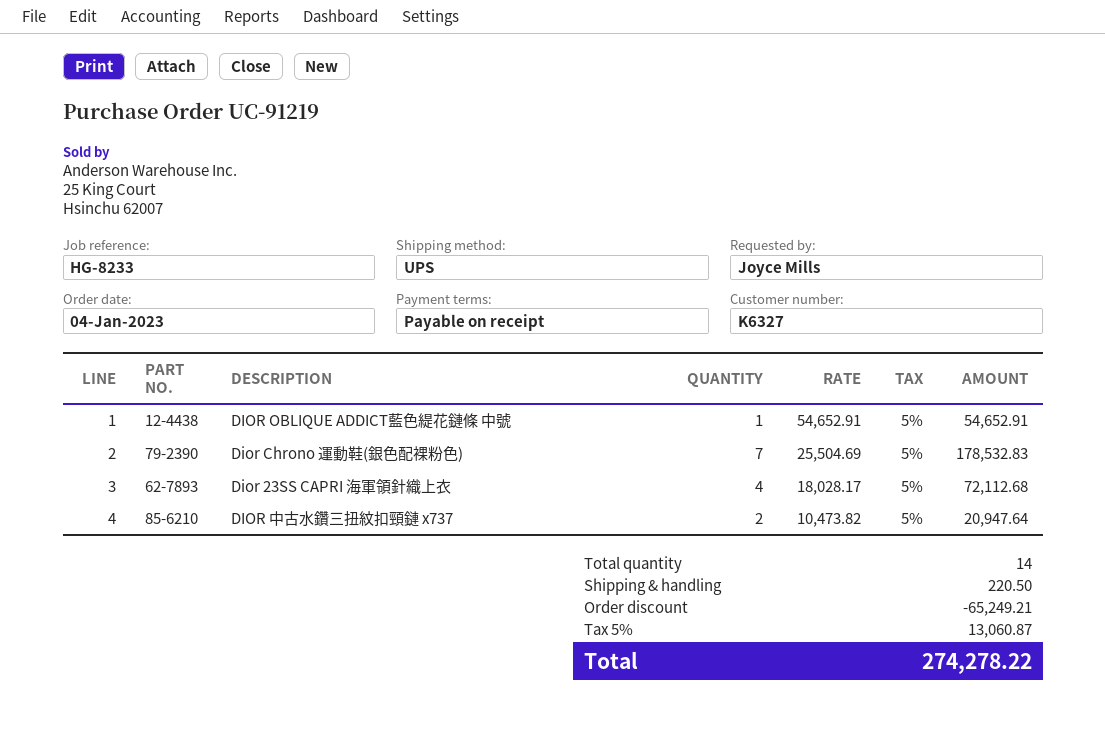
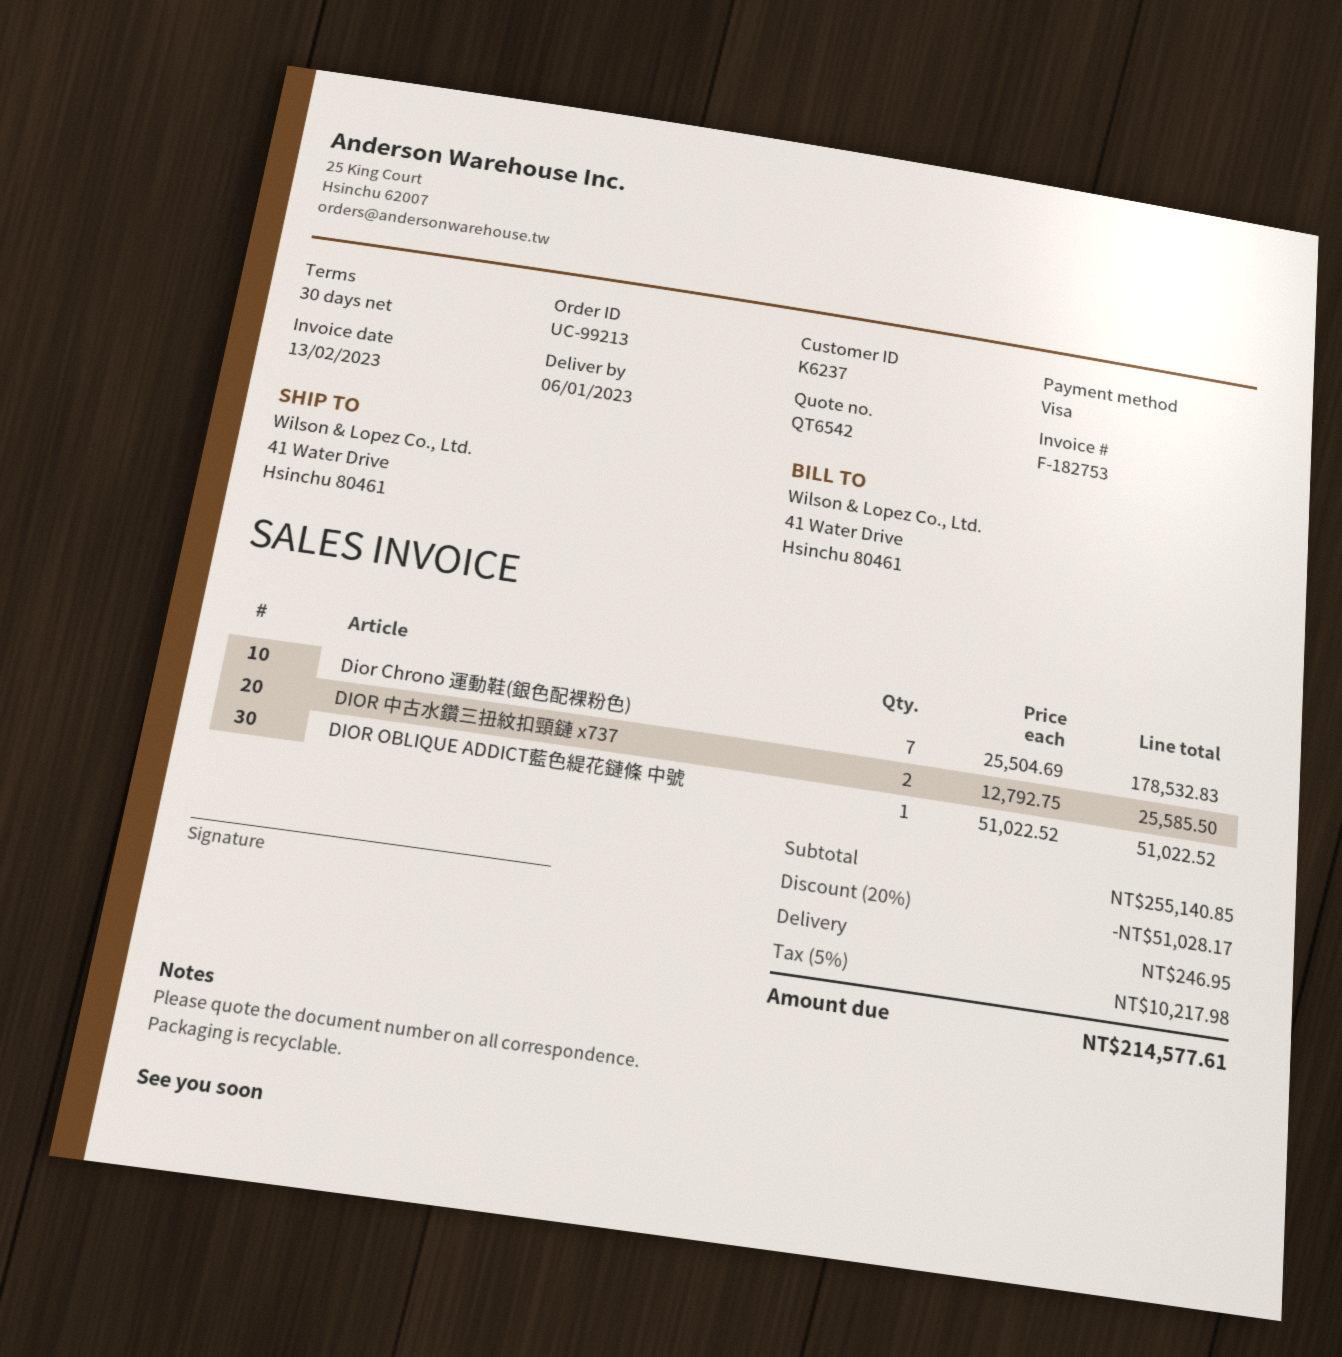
order number: UC-91219 -> UC-99213
payment terms: on receipt -> 30 days
customer number: K6327 -> K6237
DIOR OBLIQUE ADDICT藍色緹花鏈條 中號: 1 x 54652.91 = 54652.91 -> 1 x 51022.52 = 51022.52
Dior 23SS CAPRI 海軍領針織上衣: 4 x 18028.17 = 72112.68 -> none
DIOR 中古水鑽三扭紋扣頸鏈 x737: 2 x 10473.82 = 20947.64 -> 2 x 12792.75 = 25585.50
discount: 65249.21 -> 51028.17
shipping: 220.50 -> 246.95
tax: 5% = 13060.87 -> 5% = 10217.98
total: 274278.22 -> 214577.61

